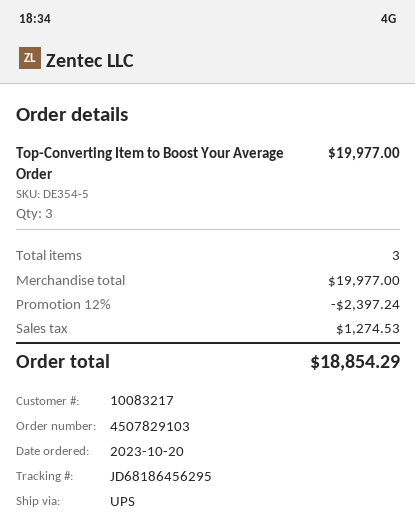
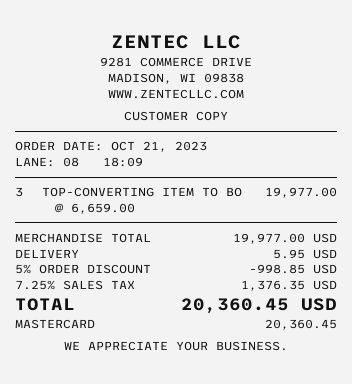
order date: 2023-10-20 -> 2023-10-21
discount: 12% = 2397.24 -> 5% = 998.85
shipping: none -> 5.95
tax: 1274.53 -> 1376.35
total: 18854.29 -> 20360.45

